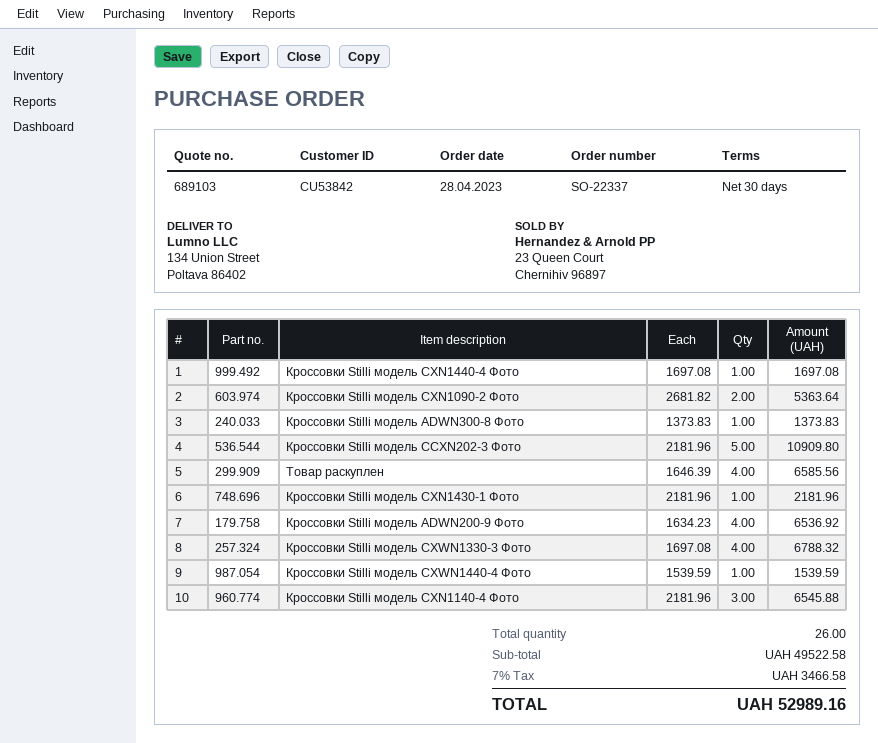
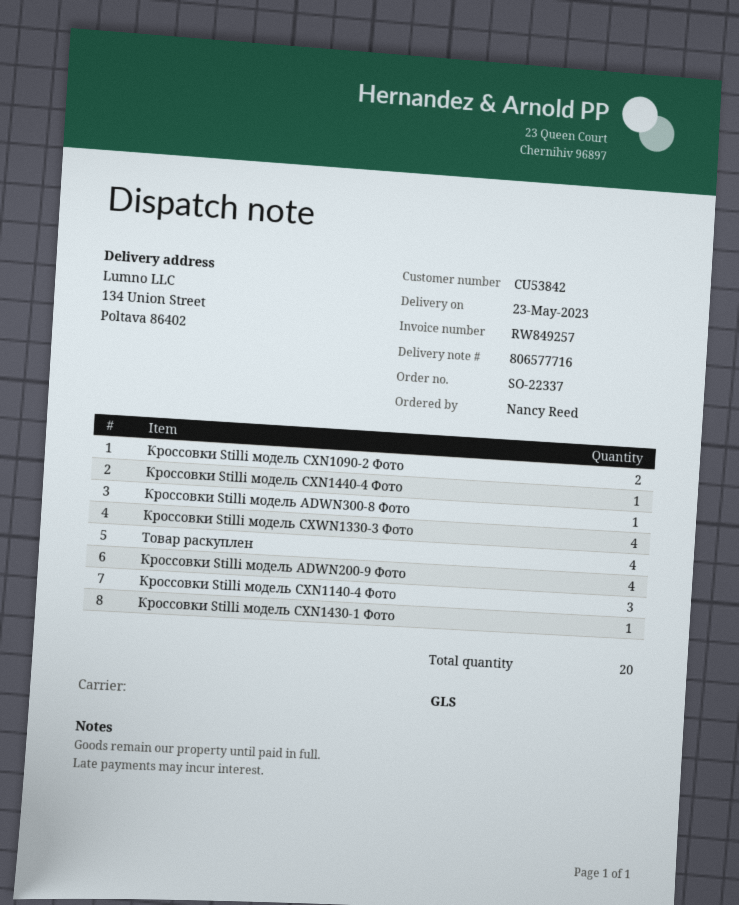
Кроссовки Stilli модель CCXN202-3 Фото: 5 -> none
Кроссовки Stilli модель CXWN1440-4 Фото: 1 -> none
total quantity: 26 -> 20

